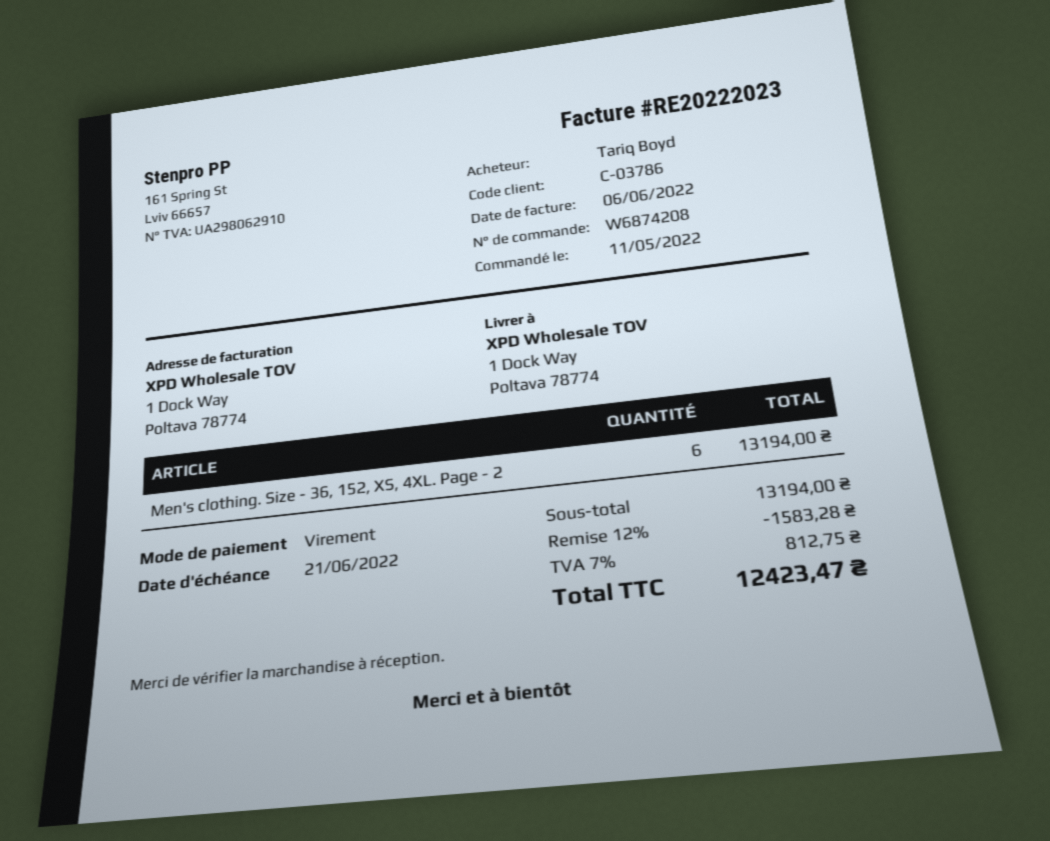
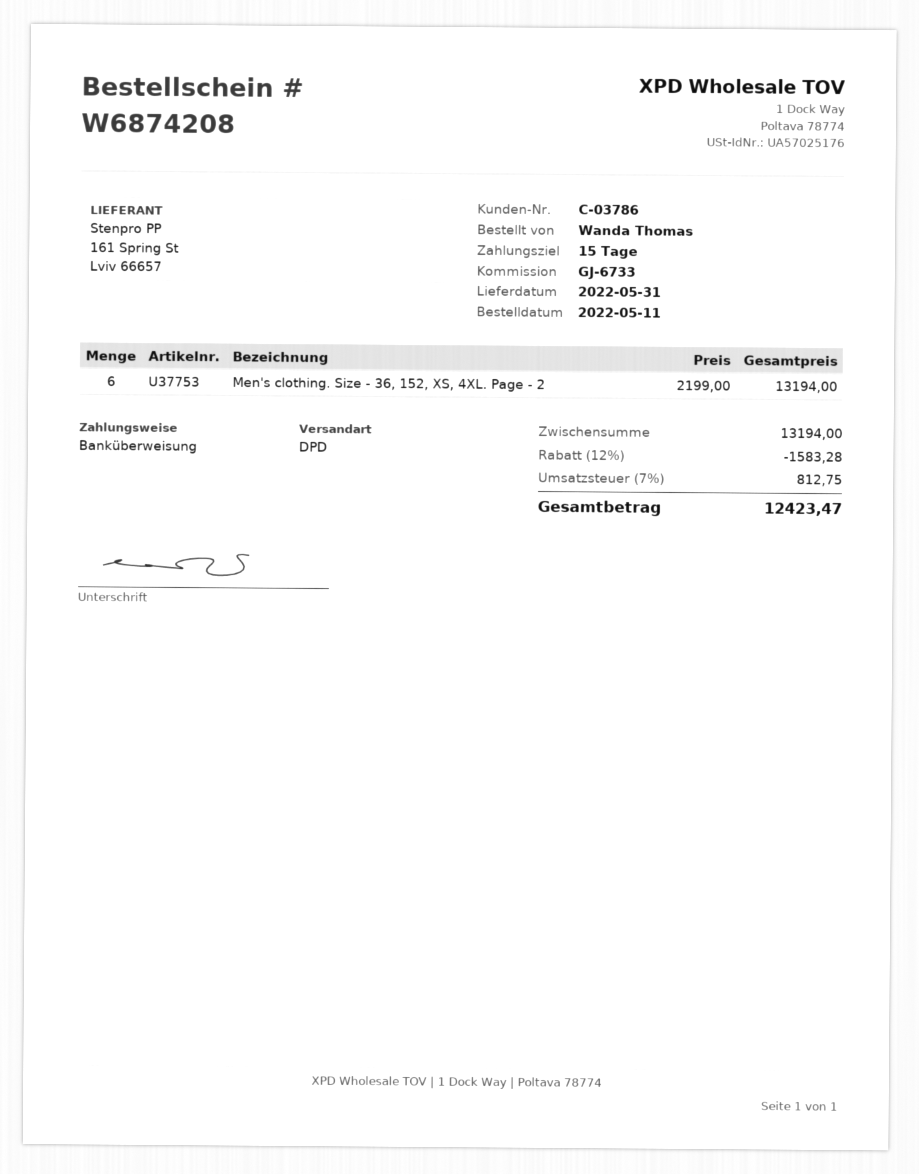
ordered by: Tariq Boyd -> Wanda Thomas

